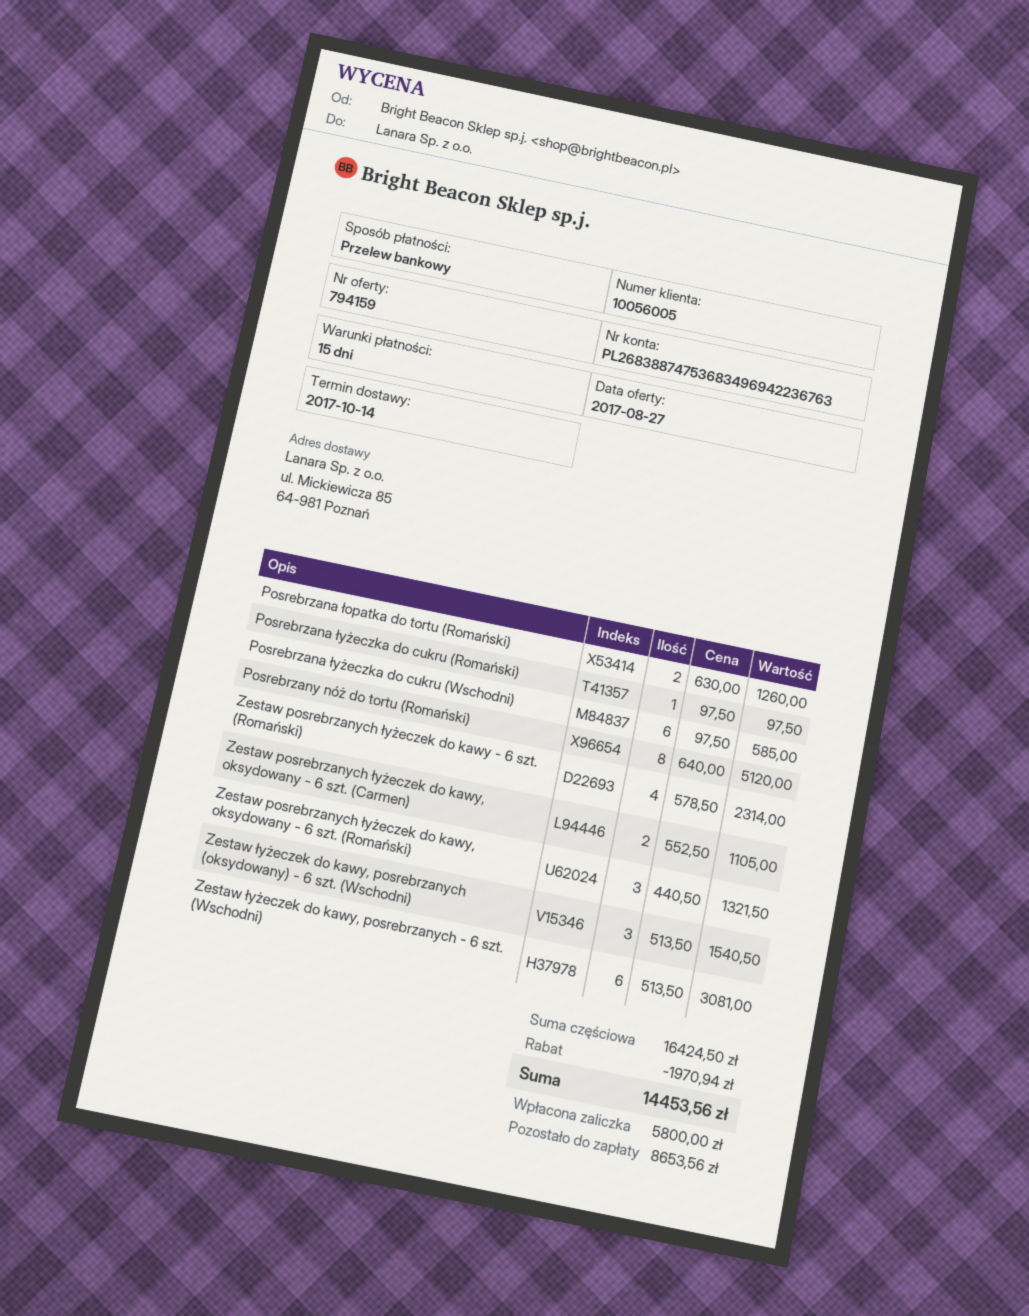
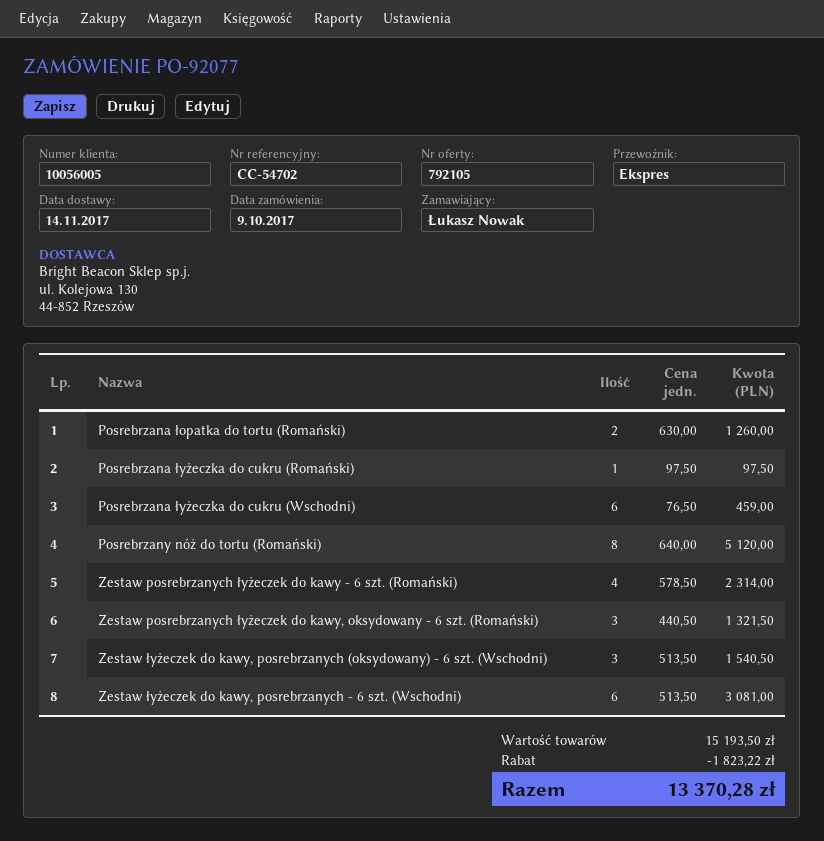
quote number: 794159 -> 792105
delivery date: 2017-10-14 -> 2017-11-14
Posrebrzana łyżeczka do cukru (Wschodni): 6 x 97.50 = 585.00 -> 6 x 76.50 = 459.00
Zestaw posrebrzanych łyżeczek do kawy, oksydowany - 6 szt. (Carmen): 2 x 552.50 = 1105.00 -> none
subtotal: 16424.50 -> 15193.50
discount: 1970.94 -> 1823.22
total: 14453.56 -> 13370.28

